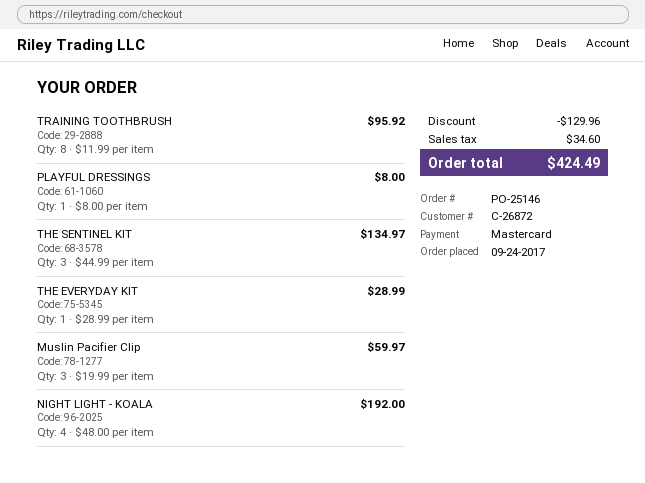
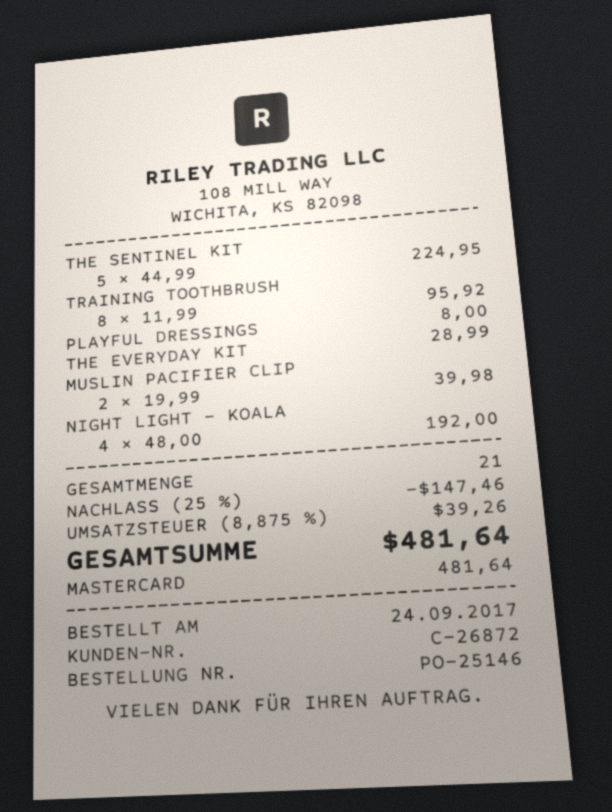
THE SENTINEL KIT: 3 x 44.99 = 134.97 -> 5 x 44.99 = 224.95
Muslin Pacifier Clip: 3 x 19.99 = 59.97 -> 2 x 19.99 = 39.98
discount: 129.96 -> 147.46
tax: 34.60 -> 39.26
total: 424.49 -> 481.64

